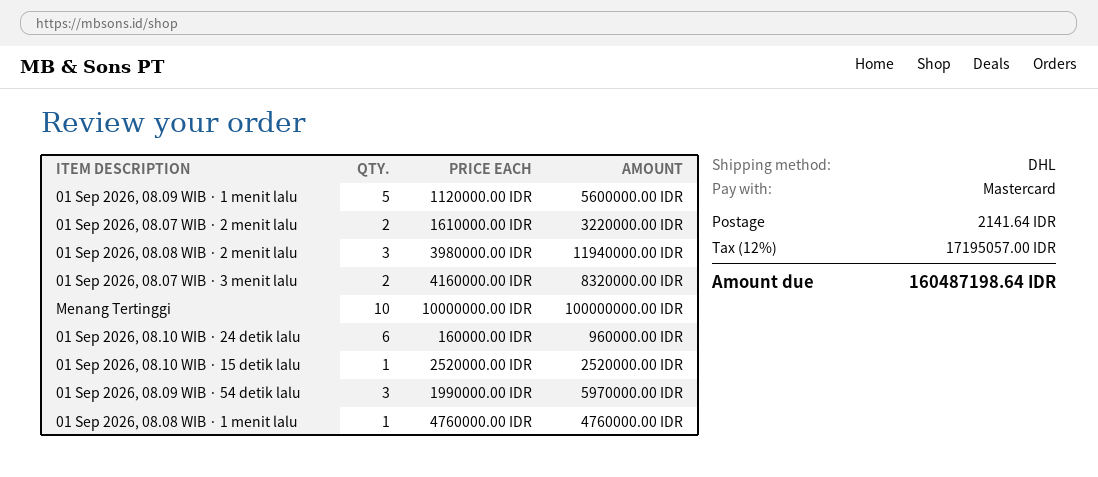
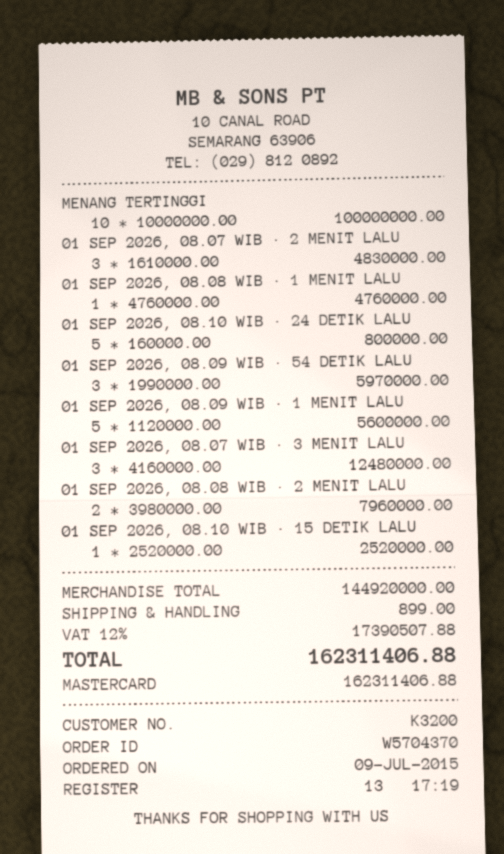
01 Sep 2026, 08.07 WIB · 2 menit lalu: 2 x 1610000.00 = 3220000.00 -> 3 x 1610000.00 = 4830000.00
01 Sep 2026, 08.08 WIB · 2 menit lalu: 3 x 3980000.00 = 11940000.00 -> 2 x 3980000.00 = 7960000.00
01 Sep 2026, 08.07 WIB · 3 menit lalu: 2 x 4160000.00 = 8320000.00 -> 3 x 4160000.00 = 12480000.00
01 Sep 2026, 08.10 WIB · 24 detik lalu: 6 x 160000.00 = 960000.00 -> 5 x 160000.00 = 800000.00
shipping: 2141.64 -> 899.00
tax: 12% = 17195057.00 -> 12% = 17390507.88
total: 160487198.64 -> 162311406.88

